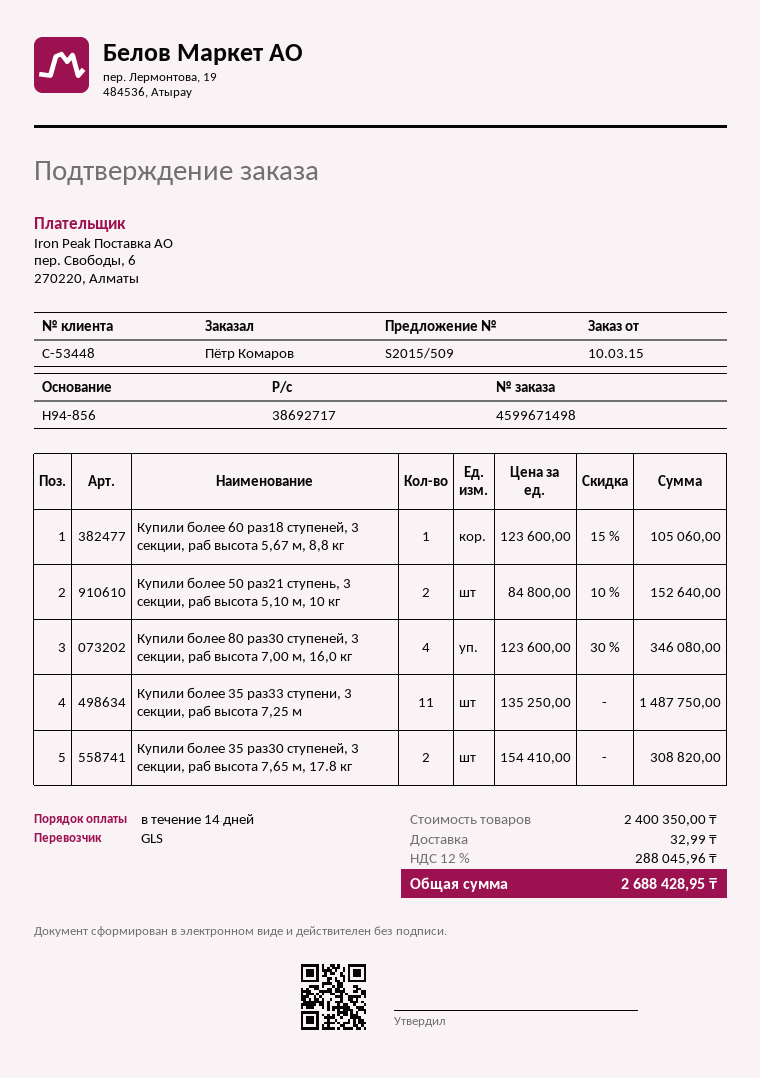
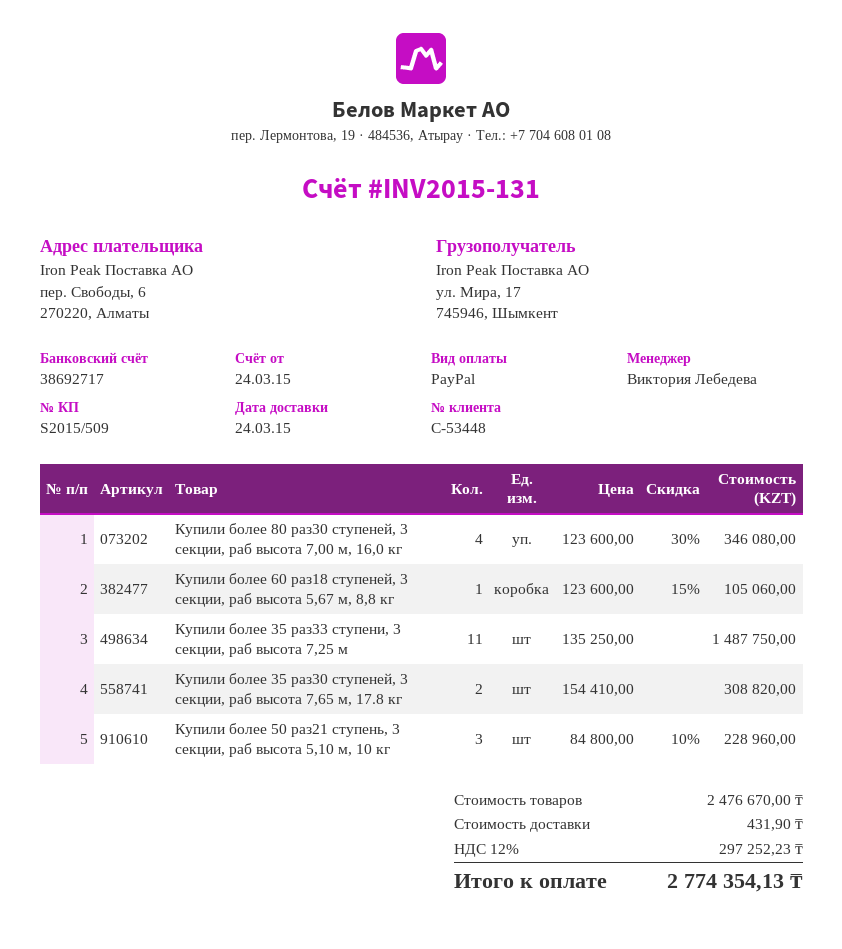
Купили более 50 раз21 ступень, 3 секции, раб высота 5,10 м, 10 кг: 2 x 84800.00 - 10% = 152640.00 -> 3 x 84800.00 - 10% = 228960.00
subtotal: 2400350.00 -> 2476670.00
shipping: 32.99 -> 431.90
tax: 12% = 288045.96 -> 12% = 297252.23
total: 2688428.95 -> 2774354.13

